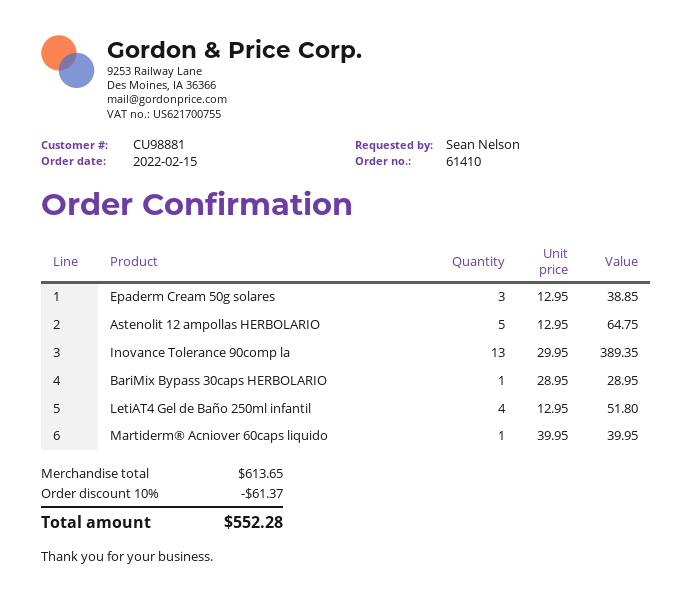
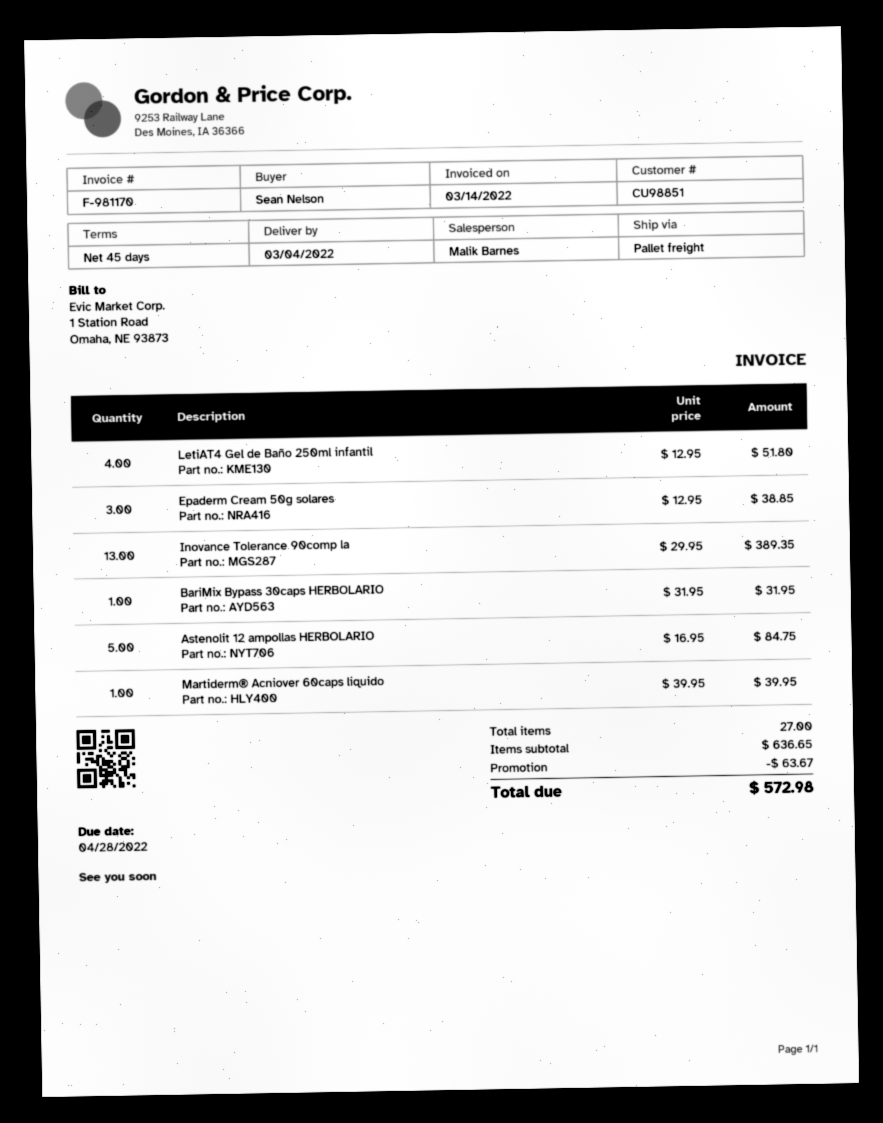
customer number: CU98881 -> CU98851
Astenolit 12 ampollas HERBOLARIO: 5 x 12.95 = 64.75 -> 5 x 16.95 = 84.75
BariMix Bypass 30caps HERBOLARIO: 1 x 28.95 = 28.95 -> 1 x 31.95 = 31.95
subtotal: 613.65 -> 636.65
discount: 61.37 -> 63.67
total: 552.28 -> 572.98

